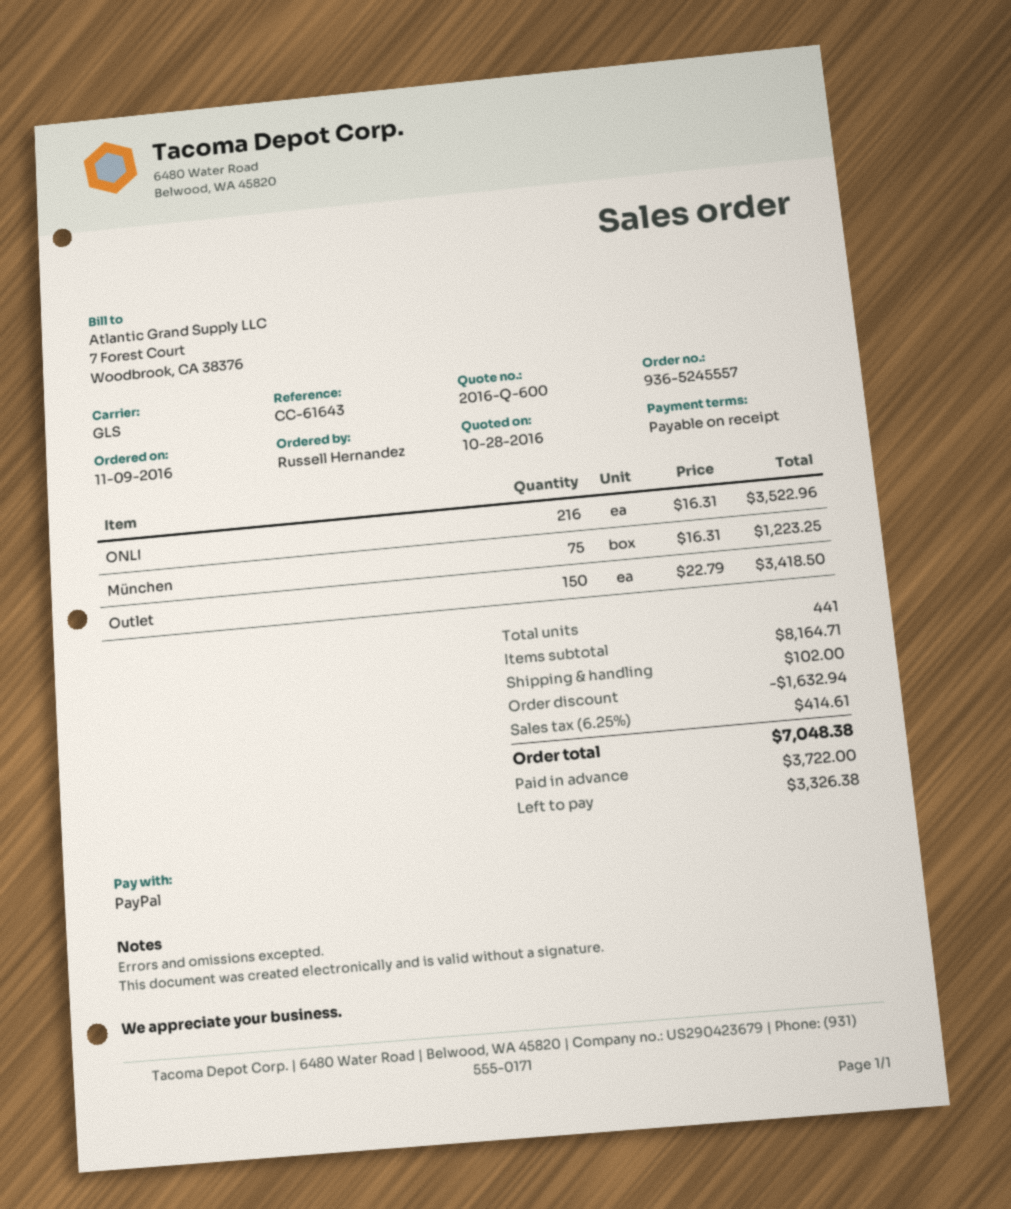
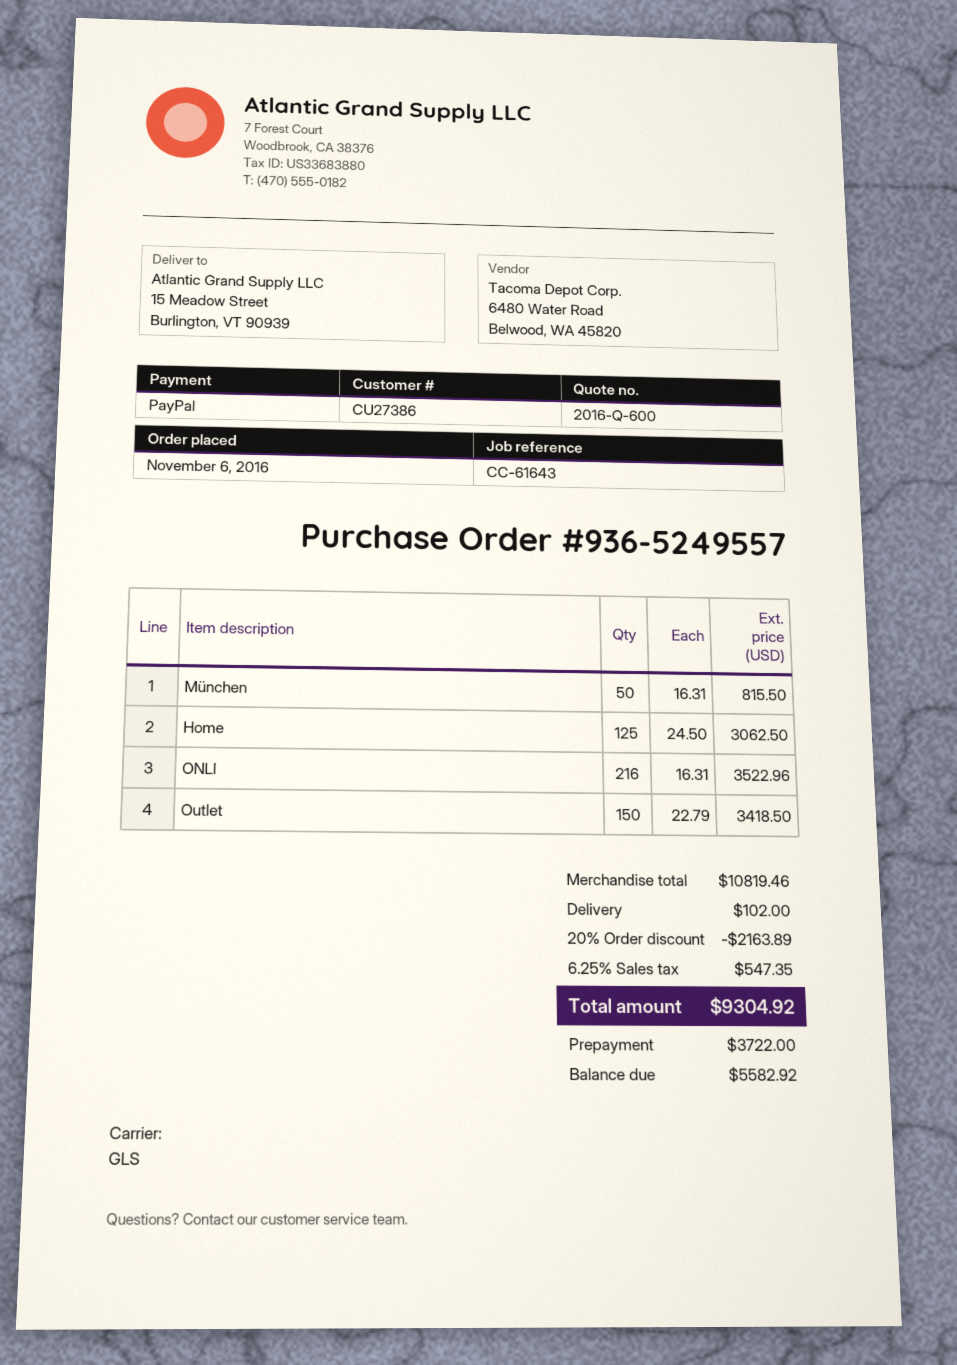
order number: 936-5245557 -> 936-5249557
order date: 2016-11-09 -> 2016-11-06
München: 75 x 16.31 = 1223.25 -> 50 x 16.31 = 815.50
Home: none -> 125 x 24.50 = 3062.50
subtotal: 8164.71 -> 10819.46
discount: 1632.94 -> 2163.89
tax: 6.25% = 414.61 -> 6.25% = 547.35
total: 7048.38 -> 9304.92
balance: 3326.38 -> 5582.92

